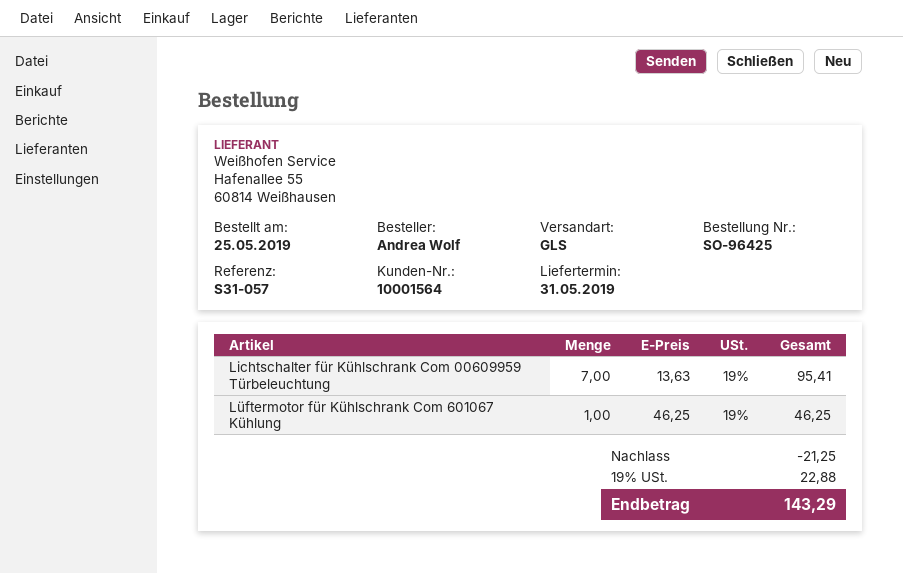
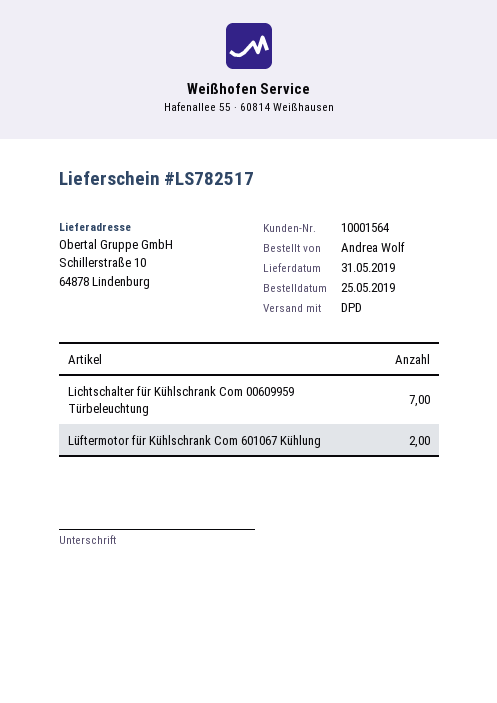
shipping method: GLS -> DPD
Lüftermotor für Kühlschrank Com 601067 Kühlung: 1 -> 2

